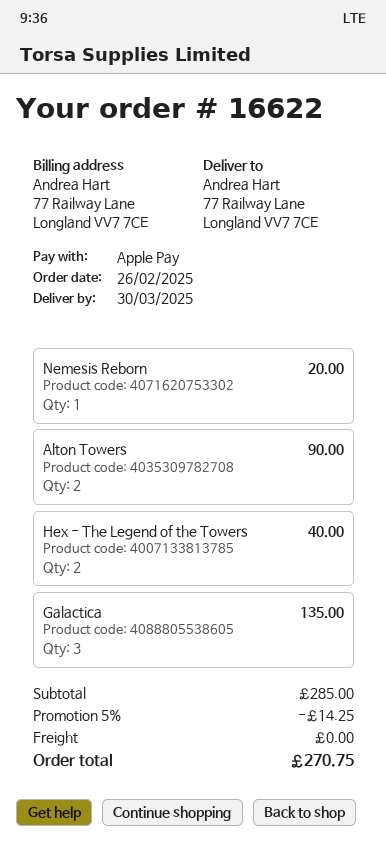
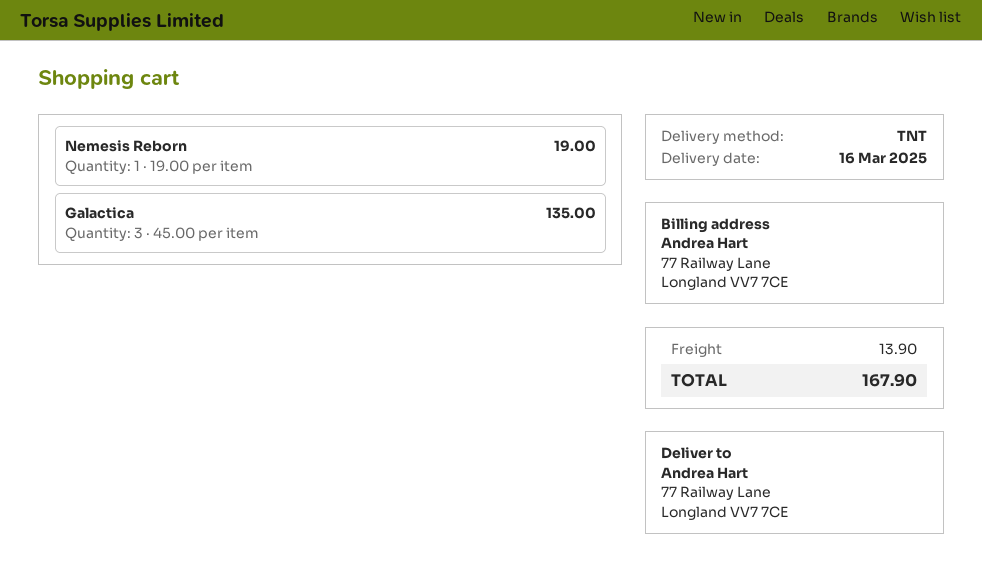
delivery date: 2025-03-30 -> 2025-03-16
Nemesis Reborn: 1 for 20.00 -> 1 for 19.00
Alton Towers: 2 for 90.00 -> none
Hex - The Legend of the Towers: 2 for 40.00 -> none
discount: 5% = 14.25 -> none
shipping: 0.00 -> 13.90
total: 270.75 -> 167.90

